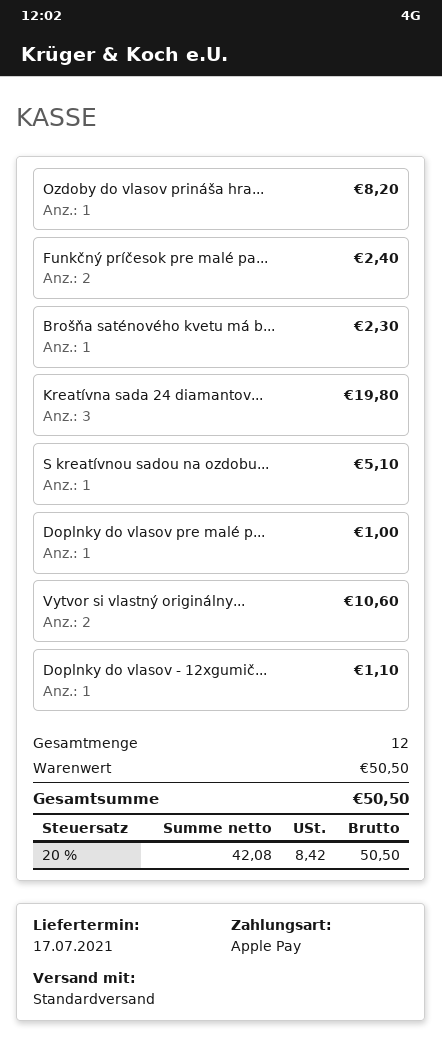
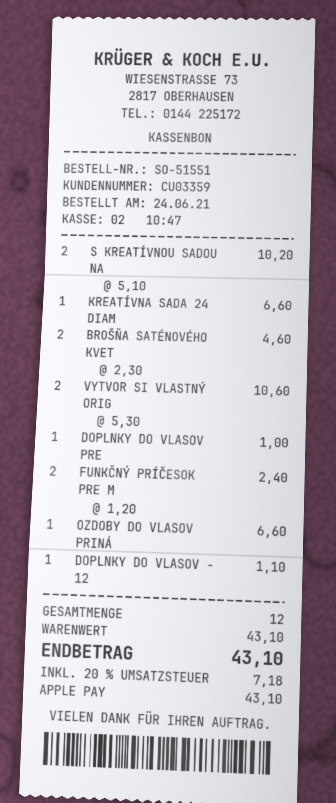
Ozdoby do vlasov prináša hra...: 1 for 8.20 -> 1 for 6.60
Brošňa saténového kvetu má b...: 1 for 2.30 -> 2 for 4.60
Kreatívna sada 24 diamantov...: 3 for 19.80 -> 1 for 6.60
S kreatívnou sadou na ozdobu...: 1 for 5.10 -> 2 for 10.20
subtotal: 50.50 -> 43.10
tax: 20% = 8.42 -> 20% = 7.18
total: 50.50 -> 43.10

